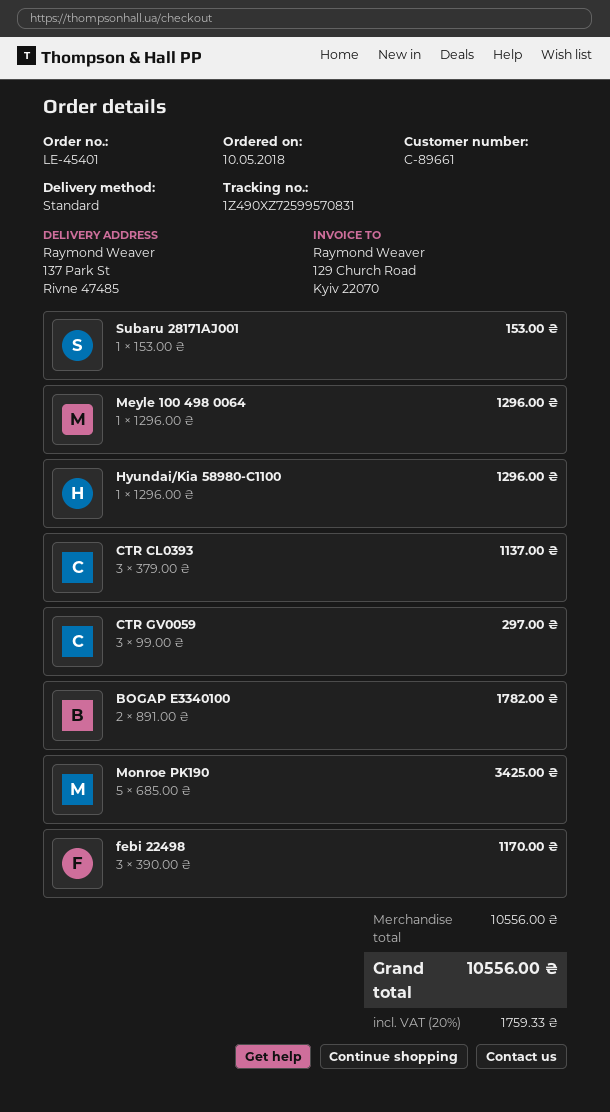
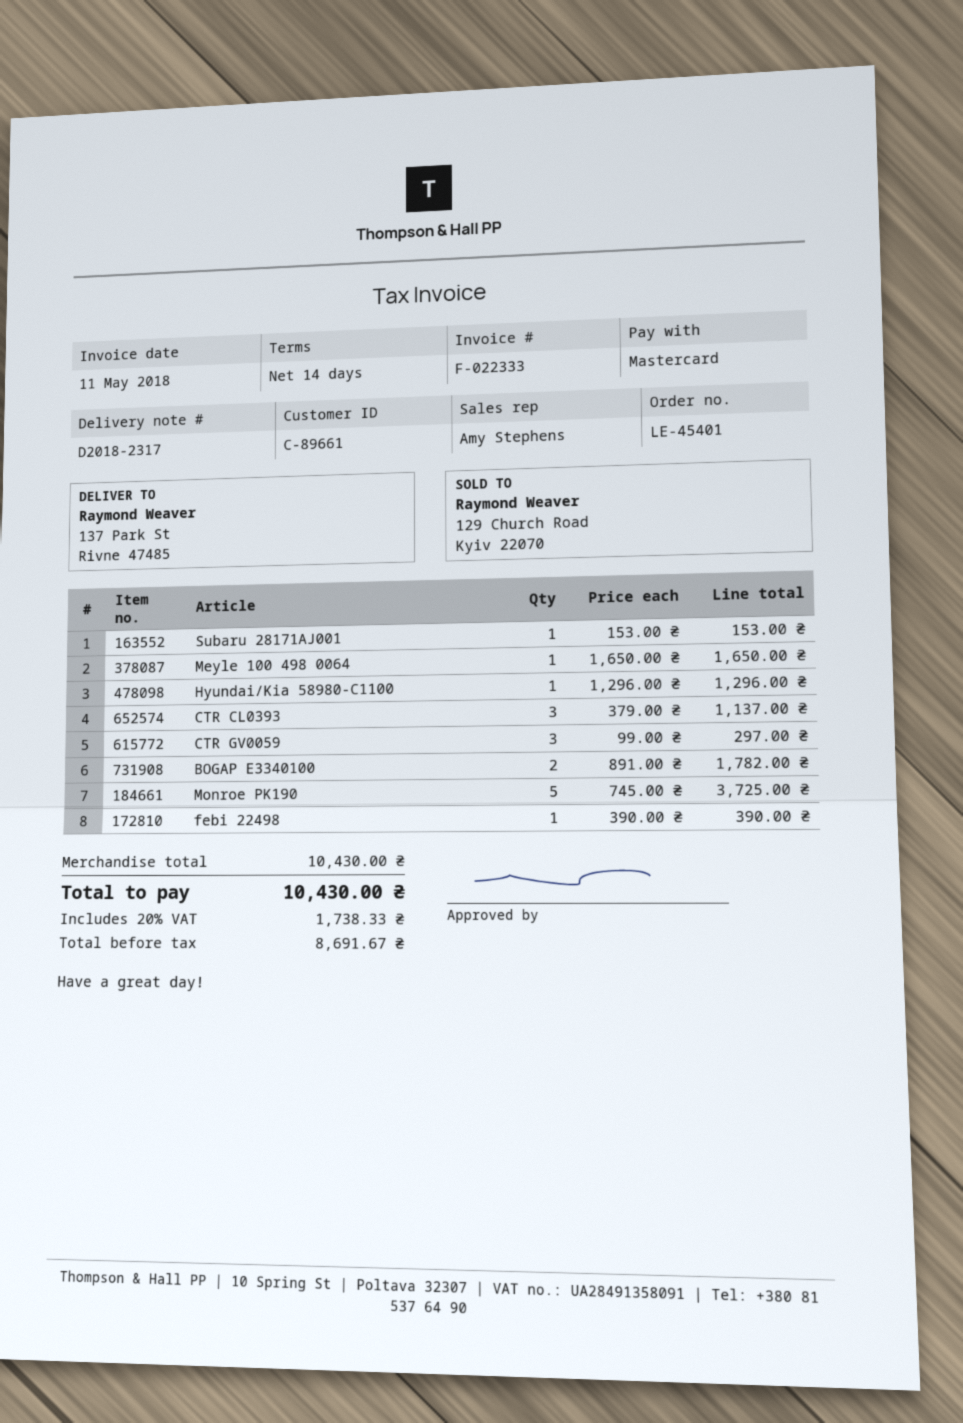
Meyle 100 498 0064: 1 x 1296.00 = 1296.00 -> 1 x 1650.00 = 1650.00
Monroe PK190: 5 x 685.00 = 3425.00 -> 5 x 745.00 = 3725.00
febi 22498: 3 x 390.00 = 1170.00 -> 1 x 390.00 = 390.00
subtotal: 10556.00 -> 10430.00
tax: 20% = 1759.33 -> 20% = 1738.33
total: 10556.00 -> 10430.00

